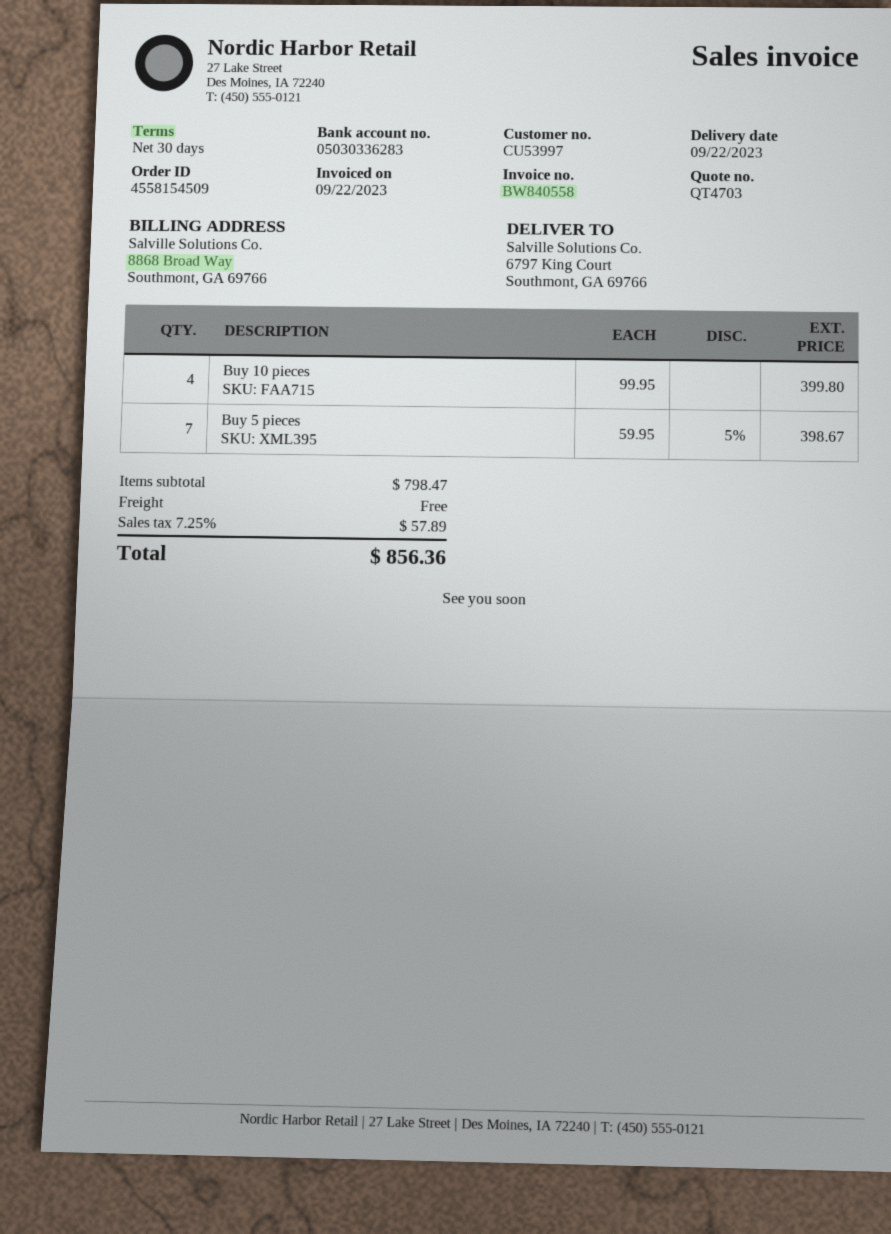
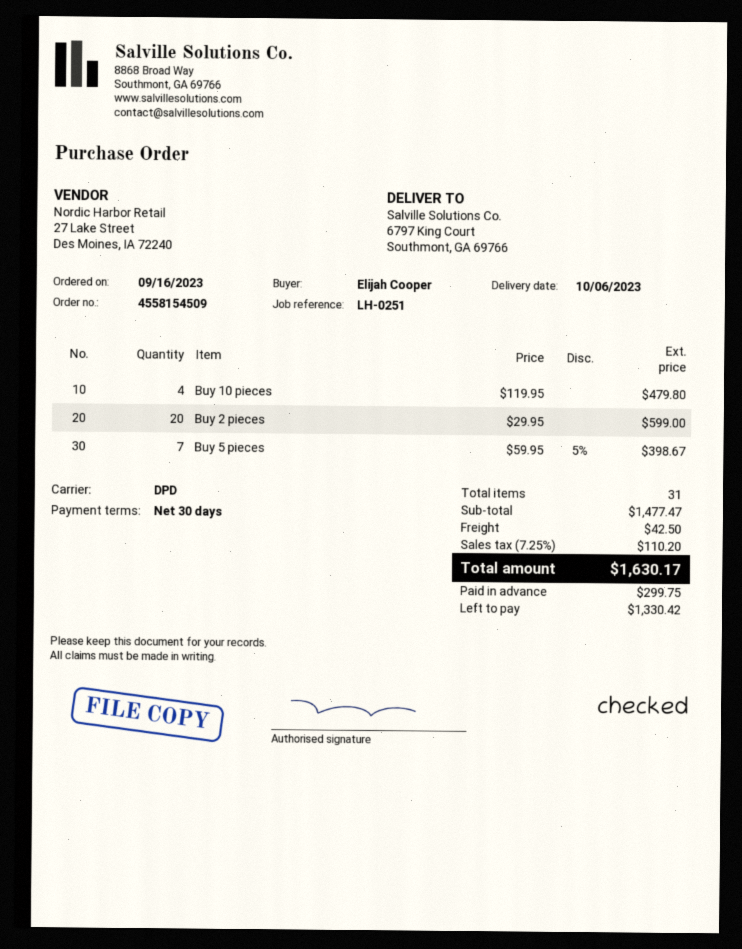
delivery date: 2023-09-22 -> 2023-10-06
Buy 10 pieces: 4 x 99.95 = 399.80 -> 4 x 119.95 = 479.80
Buy 2 pieces: none -> 20 x 29.95 = 599.00
subtotal: 798.47 -> 1477.47
shipping: 0.00 -> 42.50
tax: 7.25% = 57.89 -> 7.25% = 110.20
total: 856.36 -> 1630.17

